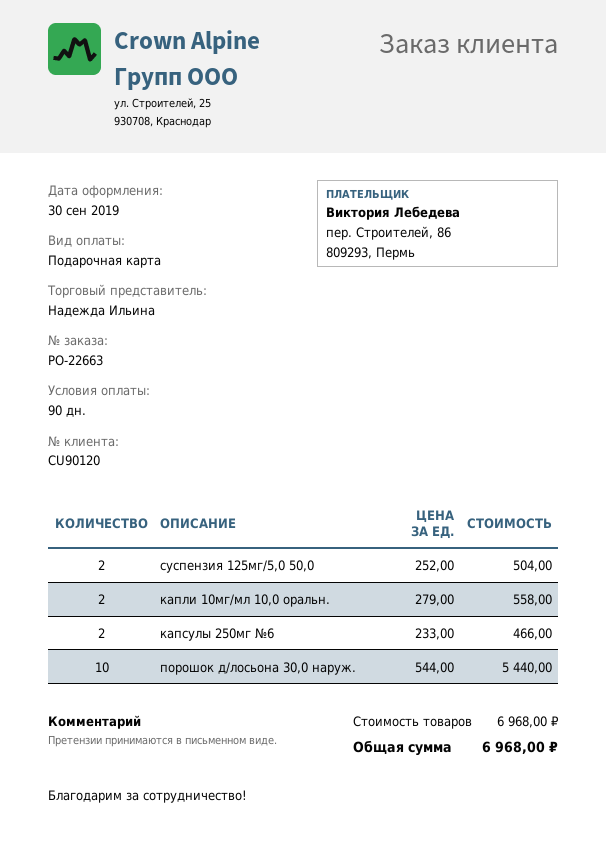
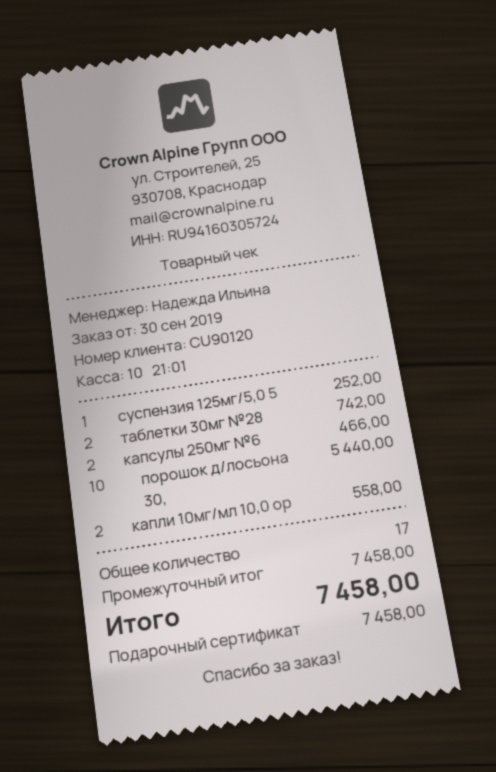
суспензия 125мг/5,0 50,0: 2 for 504.00 -> 1 for 252.00
таблетки 30мг №28: none -> 2 for 742.00
subtotal: 6968.00 -> 7458.00
total: 6968.00 -> 7458.00

